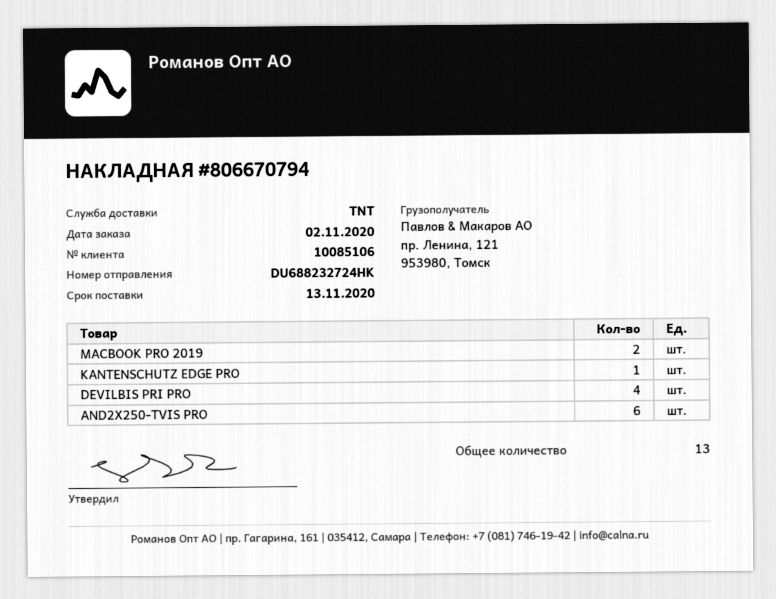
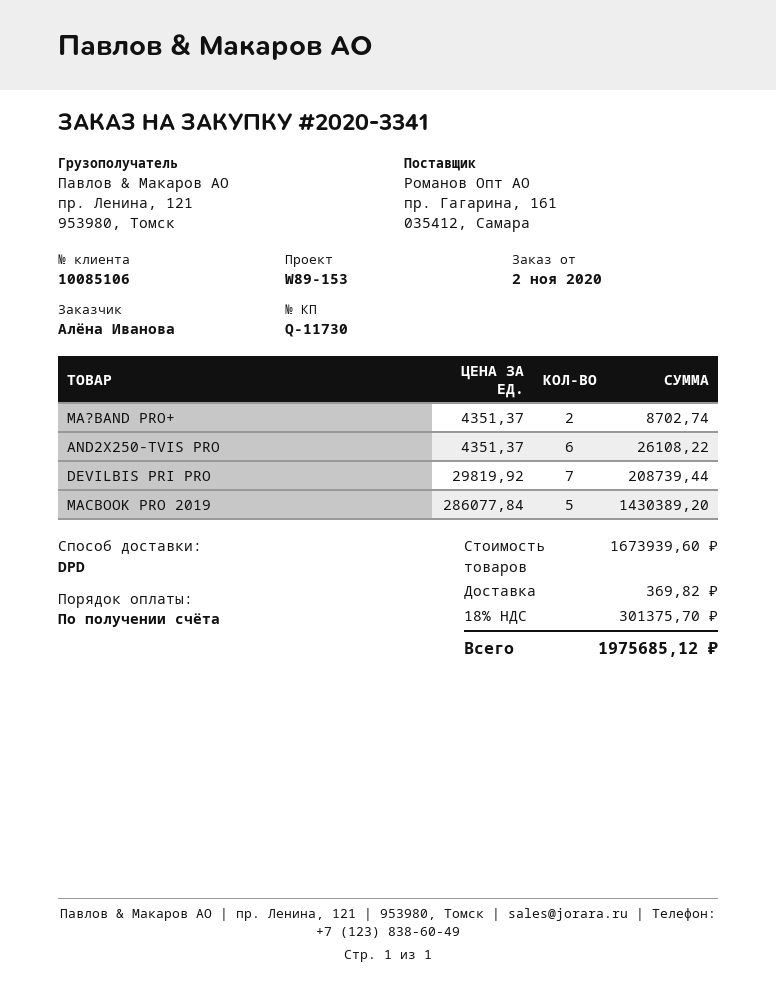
shipping method: TNT -> DPD
MACBOOK PRO 2019: 2 -> 5
KANTENSCHUTZ EDGE PRO: 1 -> none
DEVILBIS PRI PRO: 4 -> 7
MA?BAND PRO+: none -> 2

